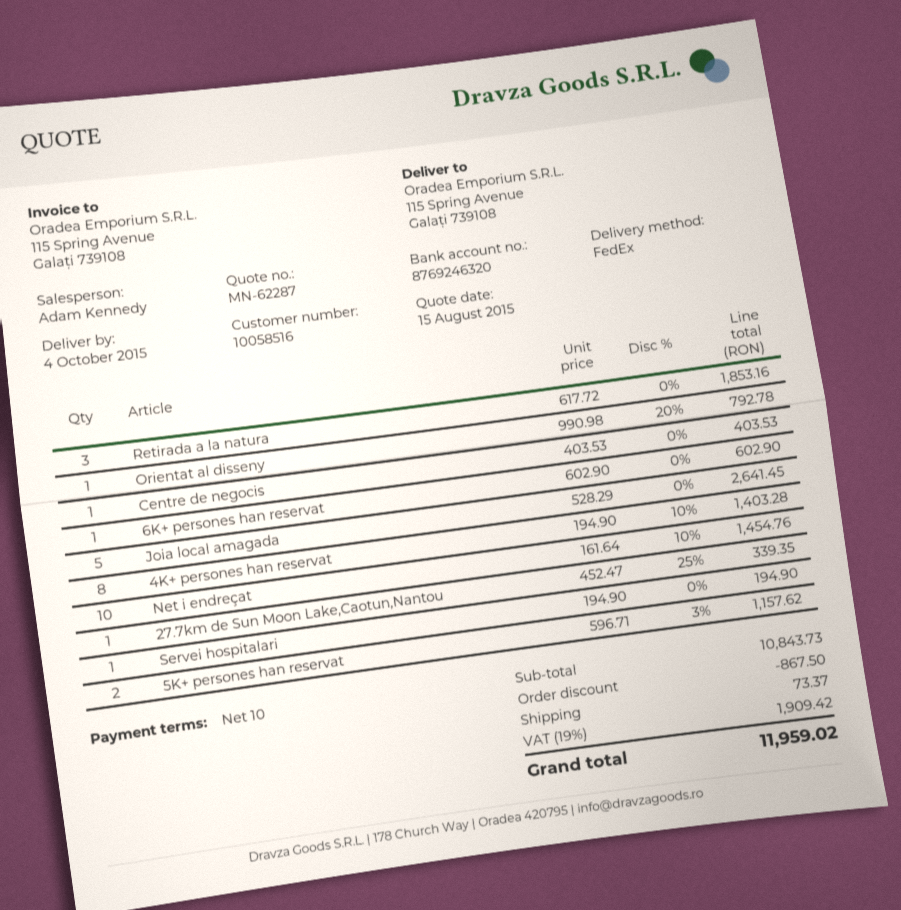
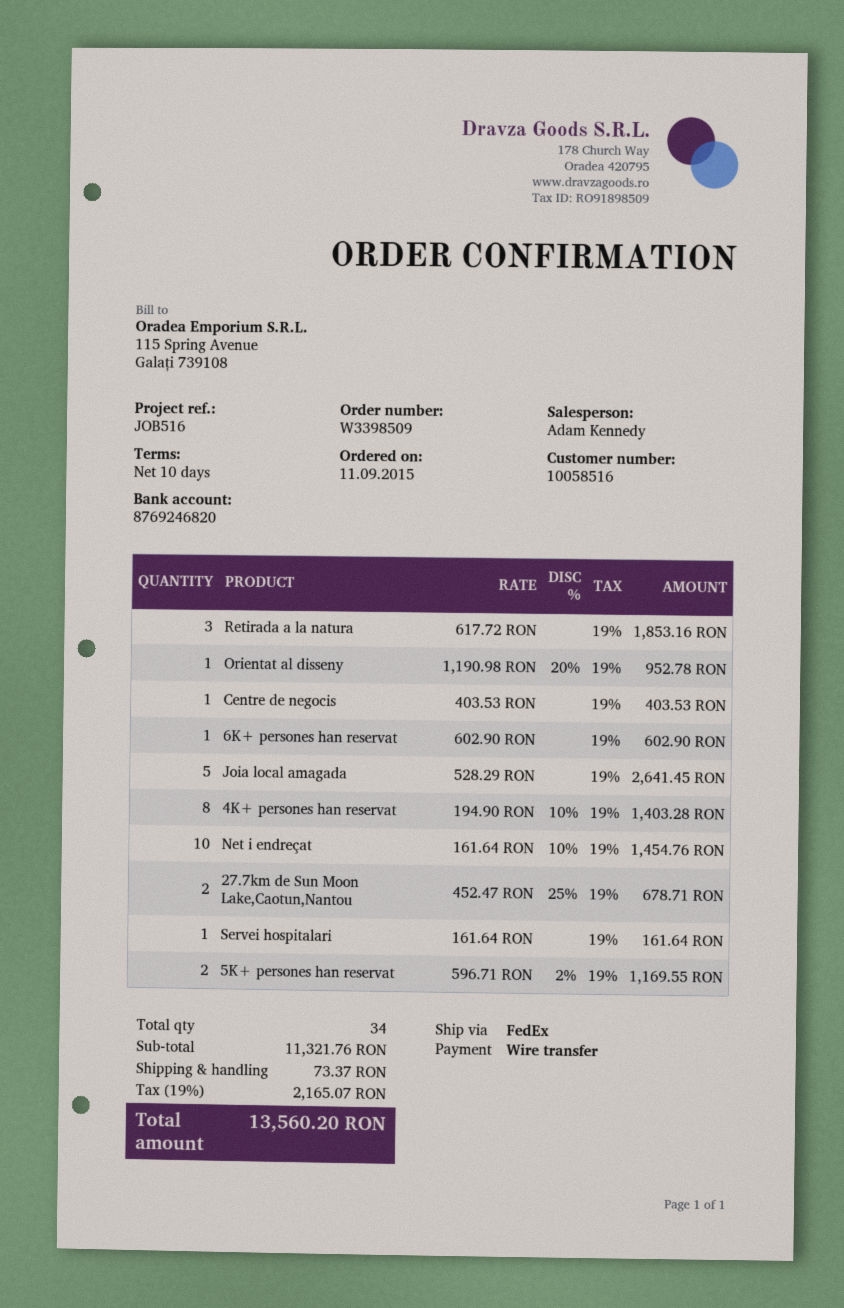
bank account: 8769246320 -> 8769246820
Orientat al disseny: 1 x 990.98 - 20% = 792.78 -> 1 x 1190.98 - 20% = 952.78
27.7km de Sun Moon Lake,Caotun,Nantou: 1 x 452.47 - 25% = 339.35 -> 2 x 452.47 - 25% = 678.71
Servei hospitalari: 1 x 194.90 = 194.90 -> 1 x 161.64 = 161.64
5K+ persones han reservat: 2 x 596.71 - 3% = 1157.62 -> 2 x 596.71 - 2% = 1169.55
subtotal: 10843.73 -> 11321.76
discount: 867.50 -> none
tax: 19% = 1909.42 -> 19% = 2165.07
total: 11959.02 -> 13560.20

